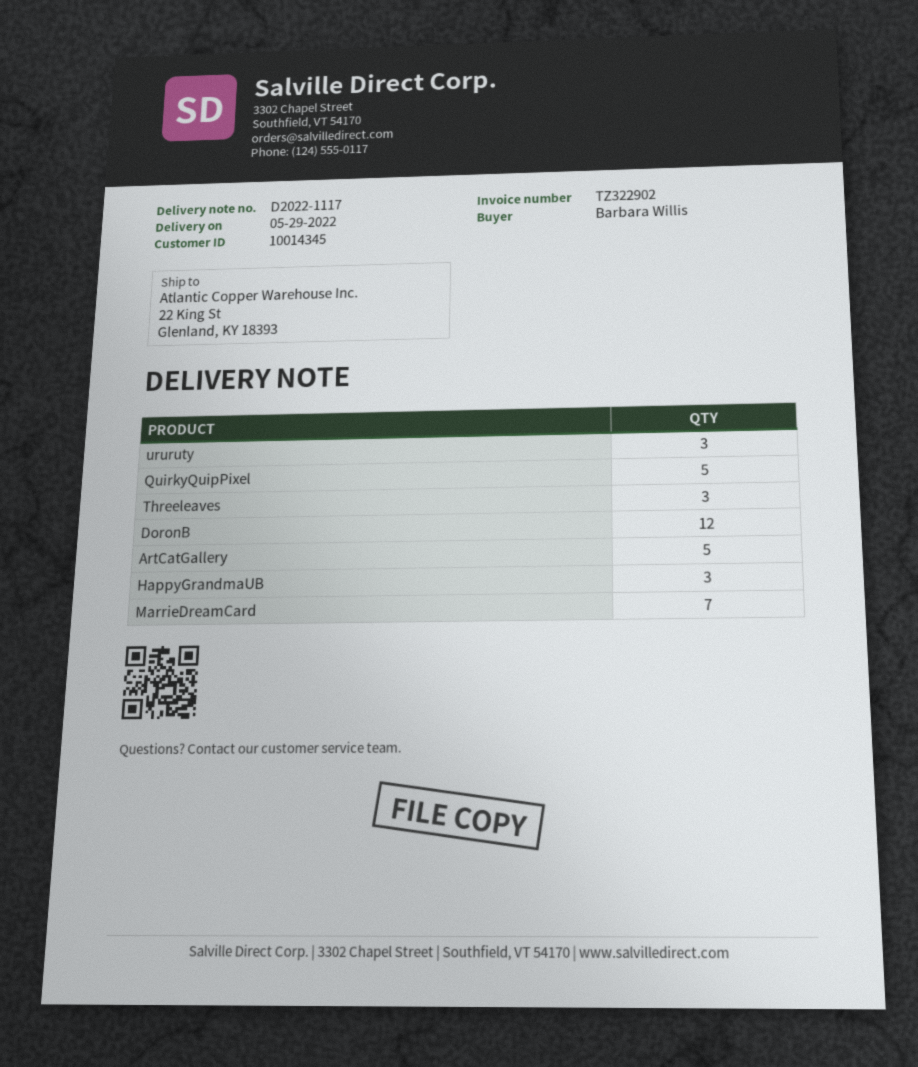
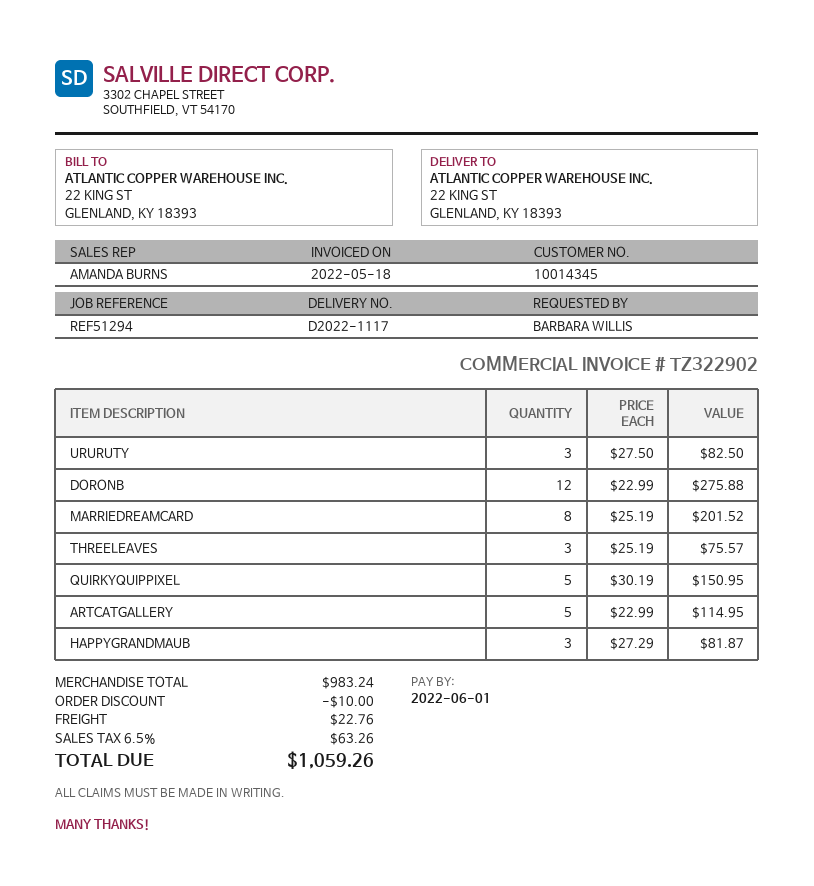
MarrieDreamCard: 7 -> 8

